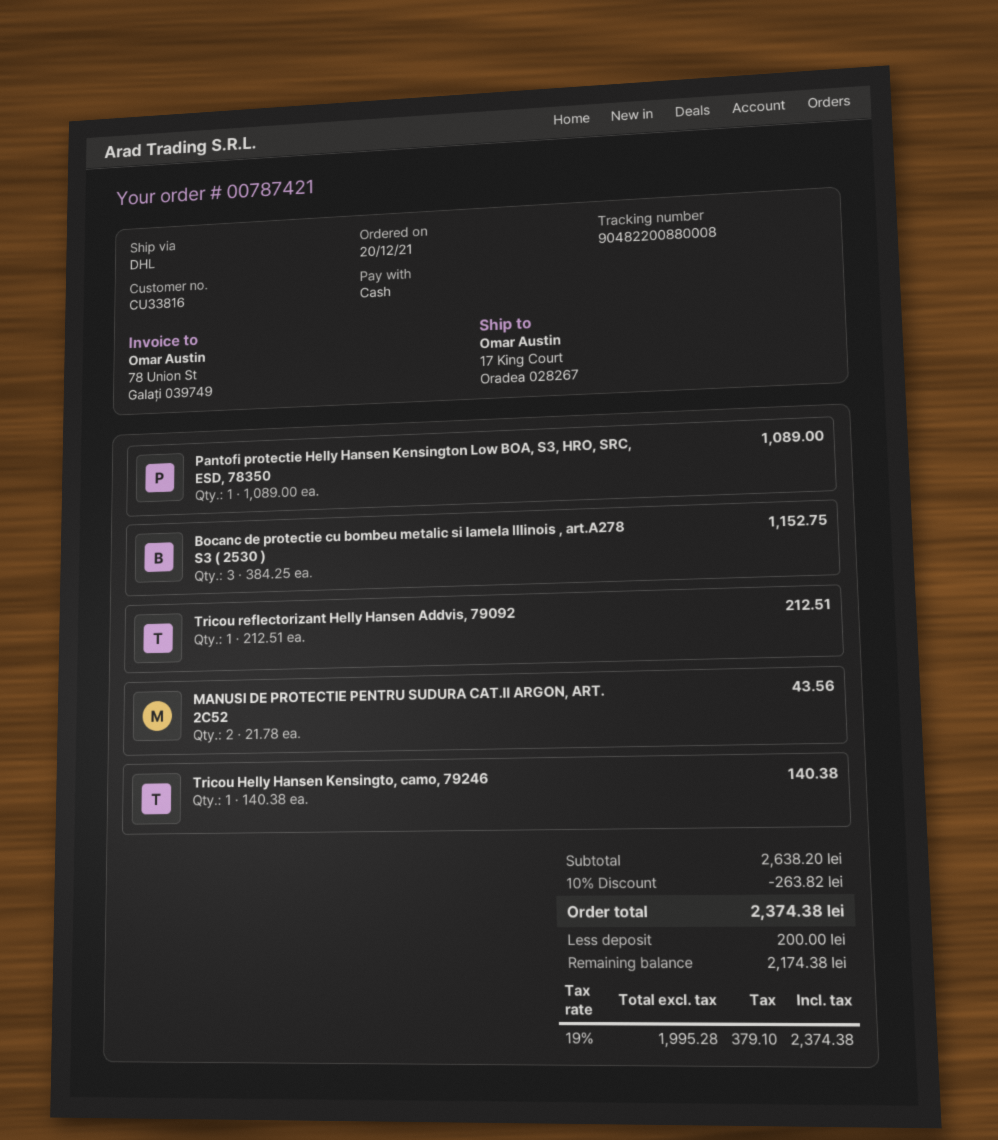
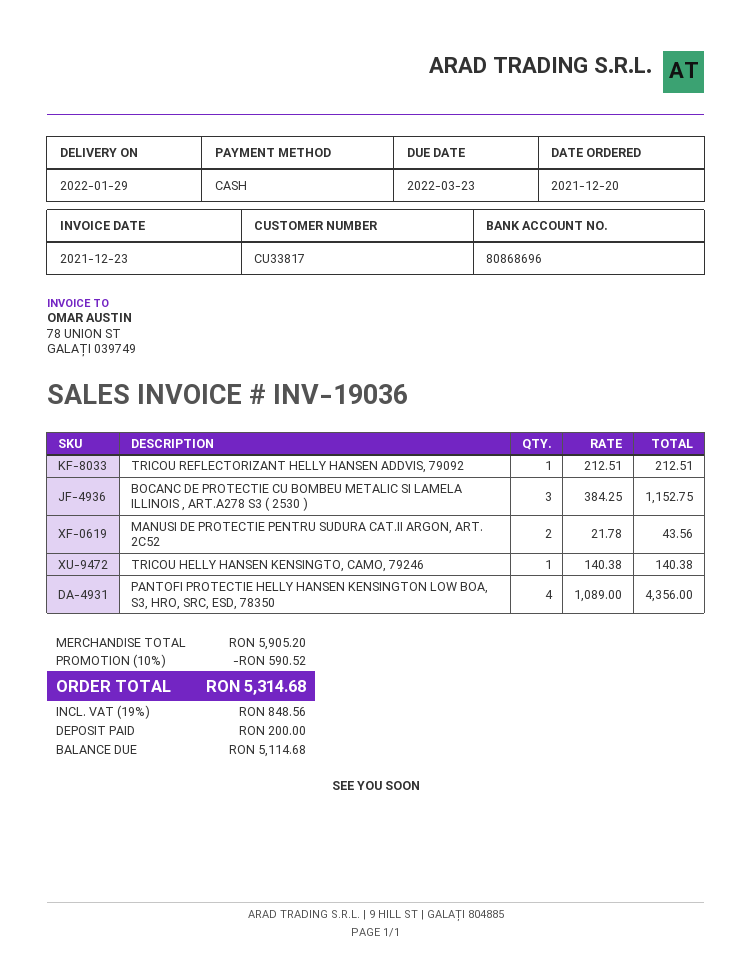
customer number: CU33816 -> CU33817
Pantofi protectie Helly Hansen Kensington Low BOA, S3, HRO, SRC, ESD, 78350: 1 x 1089.00 = 1089.00 -> 4 x 1089.00 = 4356.00
subtotal: 2638.20 -> 5905.20
discount: 10% = 263.82 -> 10% = 590.52
tax: 19% = 379.10 -> 19% = 848.56
total: 2374.38 -> 5314.68
balance: 2174.38 -> 5114.68

